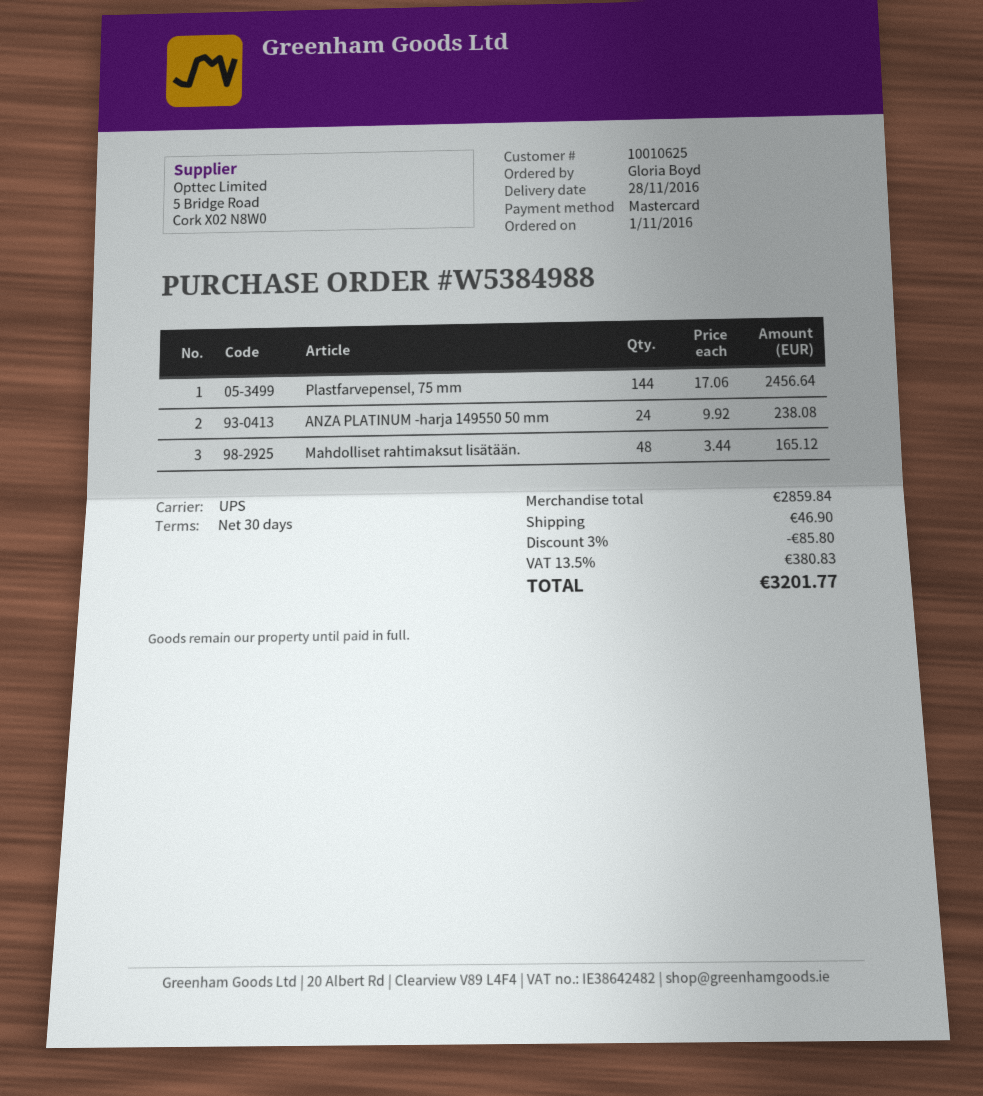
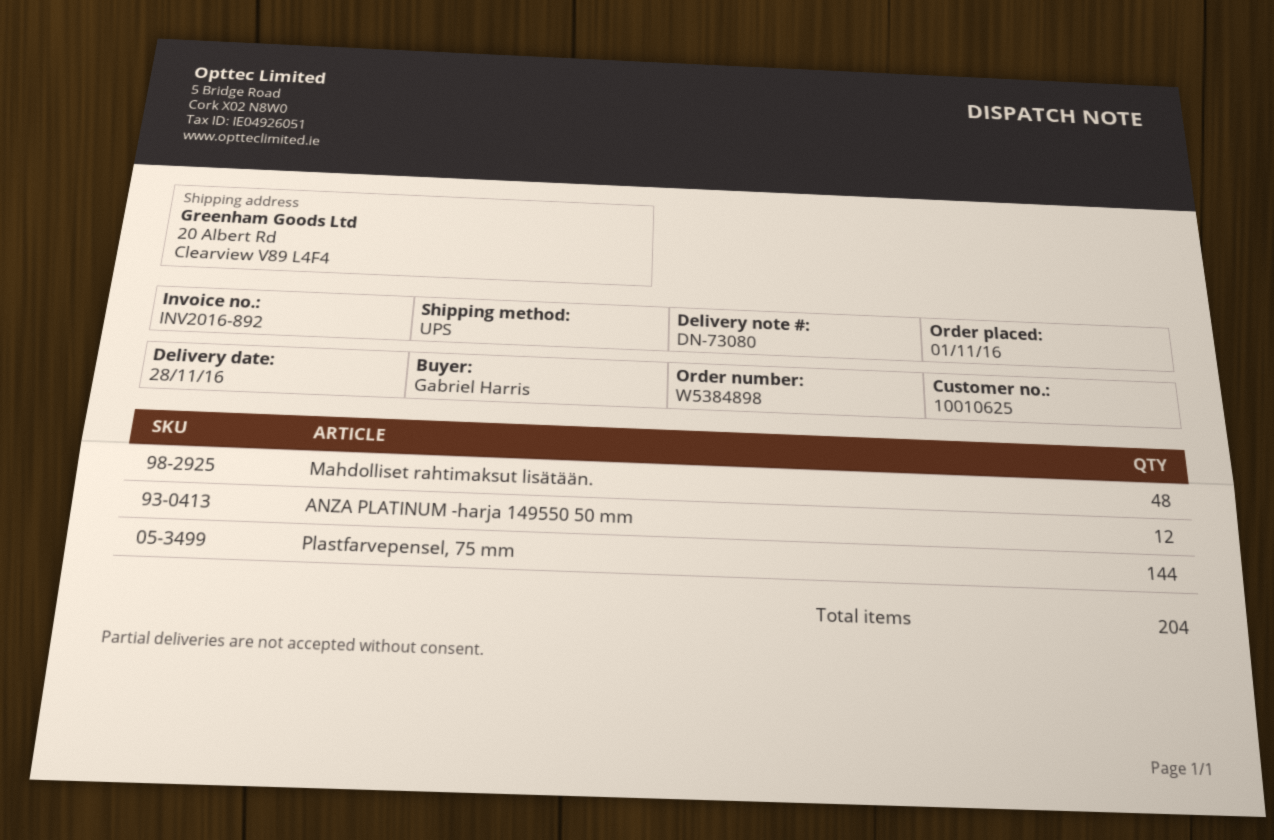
order number: W5384988 -> W5384898
ordered by: Gloria Boyd -> Gabriel Harris
ANZA PLATINUM -harja 149550 50 mm: 24 -> 12

